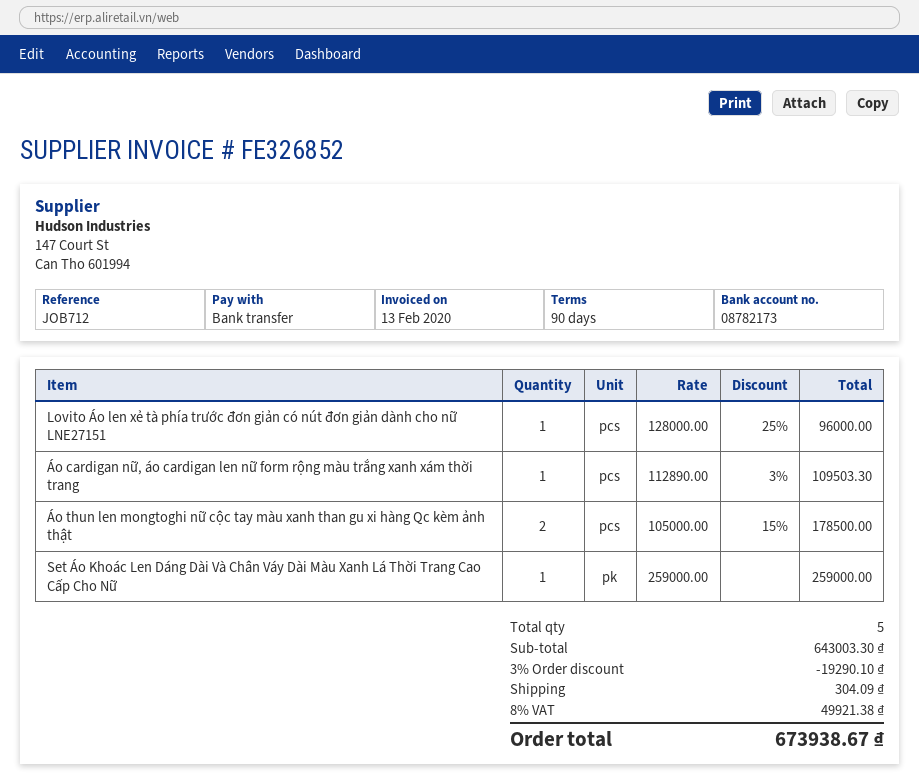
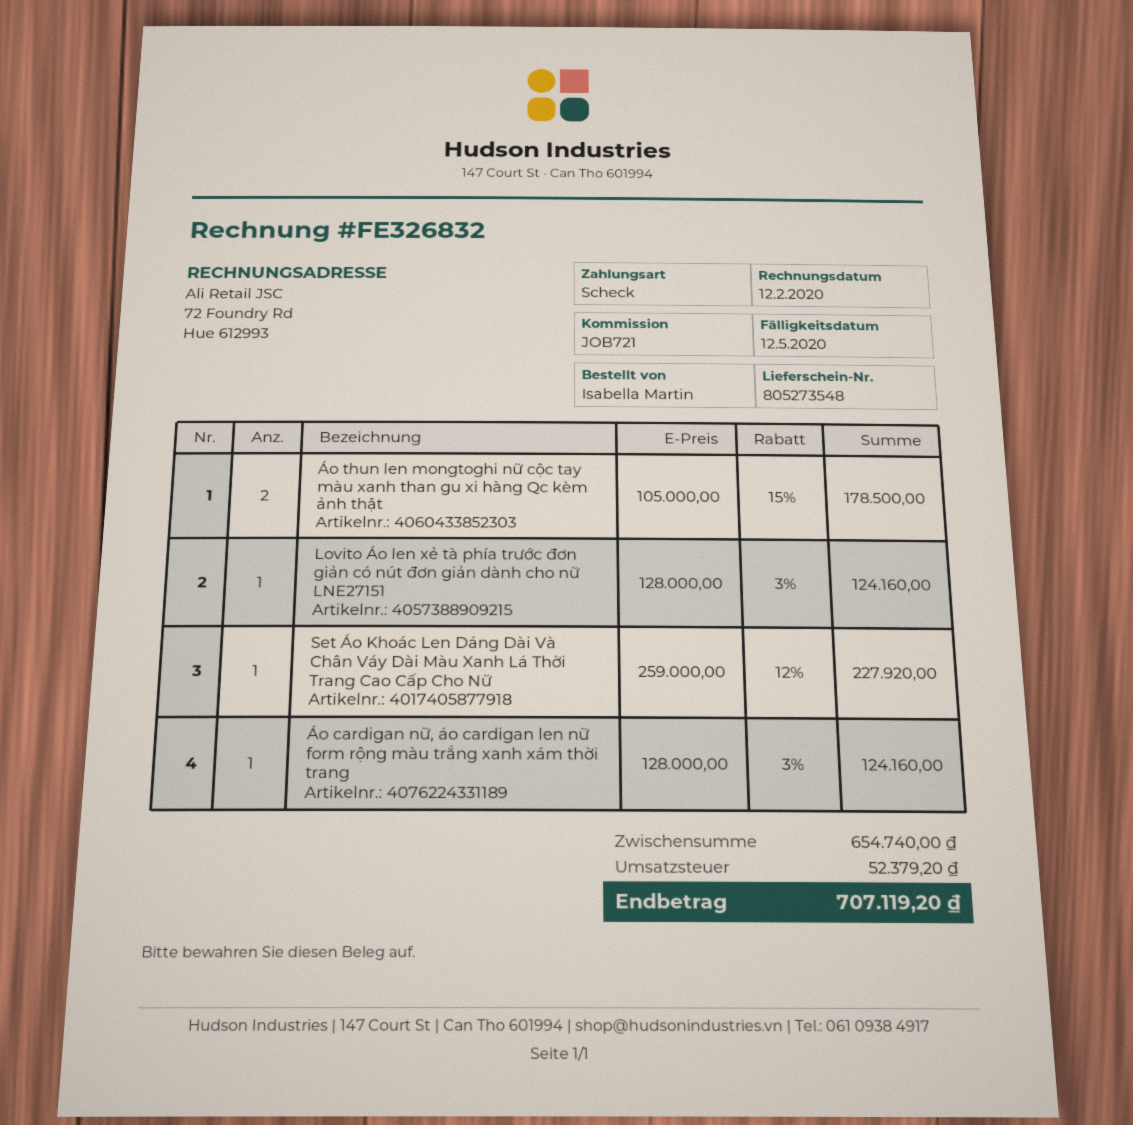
invoice number: FE326852 -> FE326832
invoice date: 2020-02-13 -> 2020-02-12
reference: JOB712 -> JOB721
payment method: bank transfer -> cheque
Lovito Áo len xẻ tà phía trước đơn giản có nút đơn giản dành cho nữ LNE27151: 1 x 128000.00 - 25% = 96000.00 -> 1 x 128000.00 - 3% = 124160.00
Áo cardigan nữ, áo cardigan len nữ form rộng màu trắng xanh xám thời trang: 1 x 112890.00 - 3% = 109503.30 -> 1 x 128000.00 - 3% = 124160.00
Set Áo Khoác Len Dáng Dài Và Chân Váy Dài Màu Xanh Lá Thời Trang Cao Cấp Cho Nữ: 1 x 259000.00 = 259000.00 -> 1 x 259000.00 - 12% = 227920.00
subtotal: 643003.30 -> 654740.00
discount: 3% = 19290.10 -> none
shipping: 304.09 -> none
tax: 49921.38 -> 52379.20
total: 673938.67 -> 707119.20

